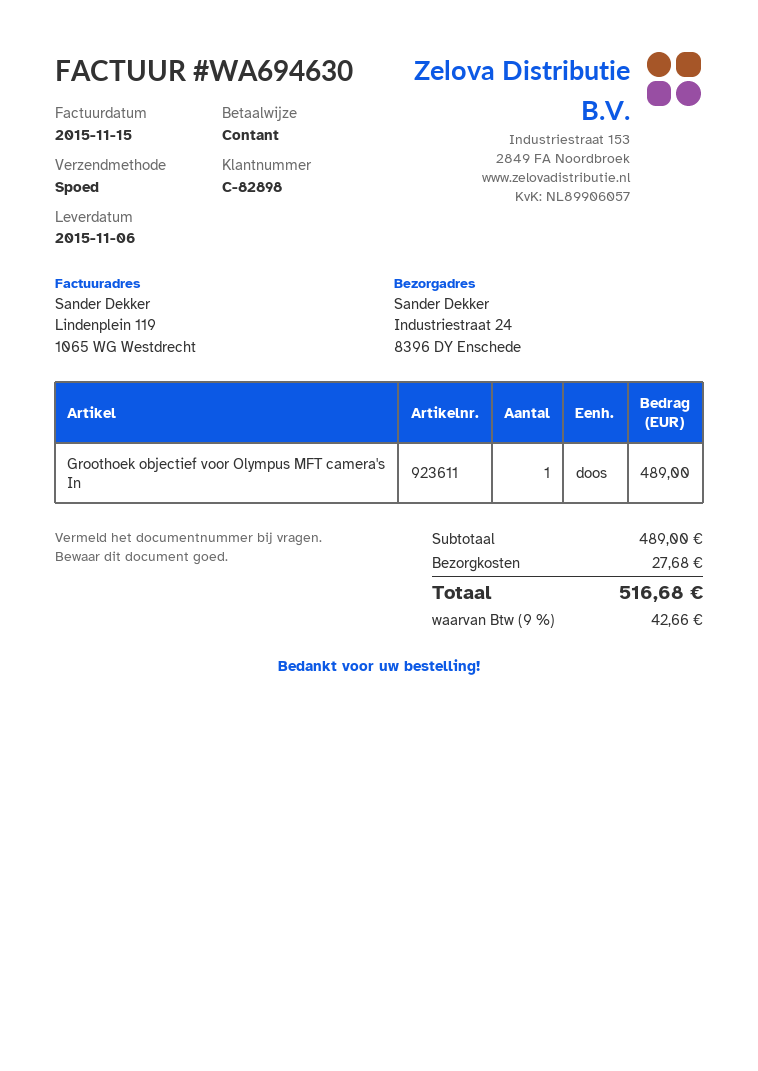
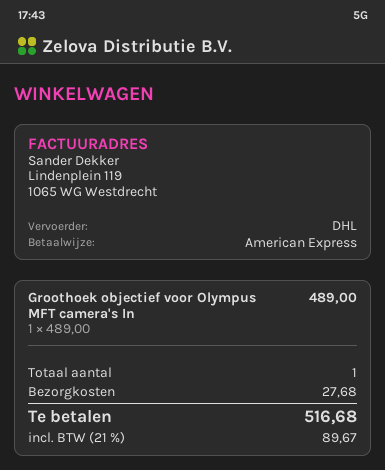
payment method: cash -> American Express
shipping method: express -> DHL
tax: 9% = 42.66 -> 21% = 89.67

